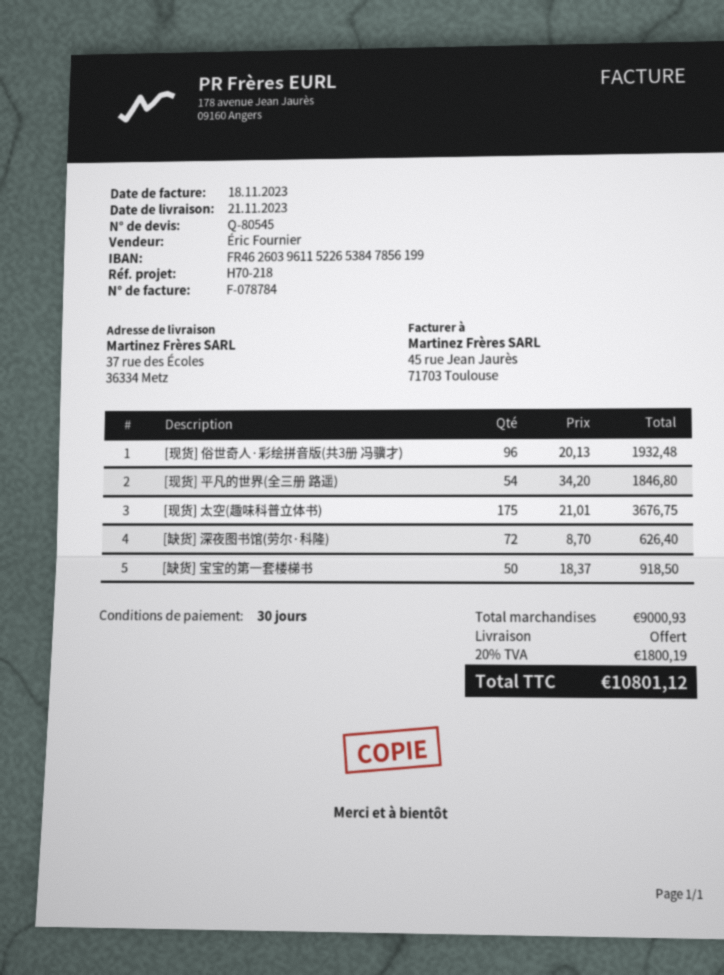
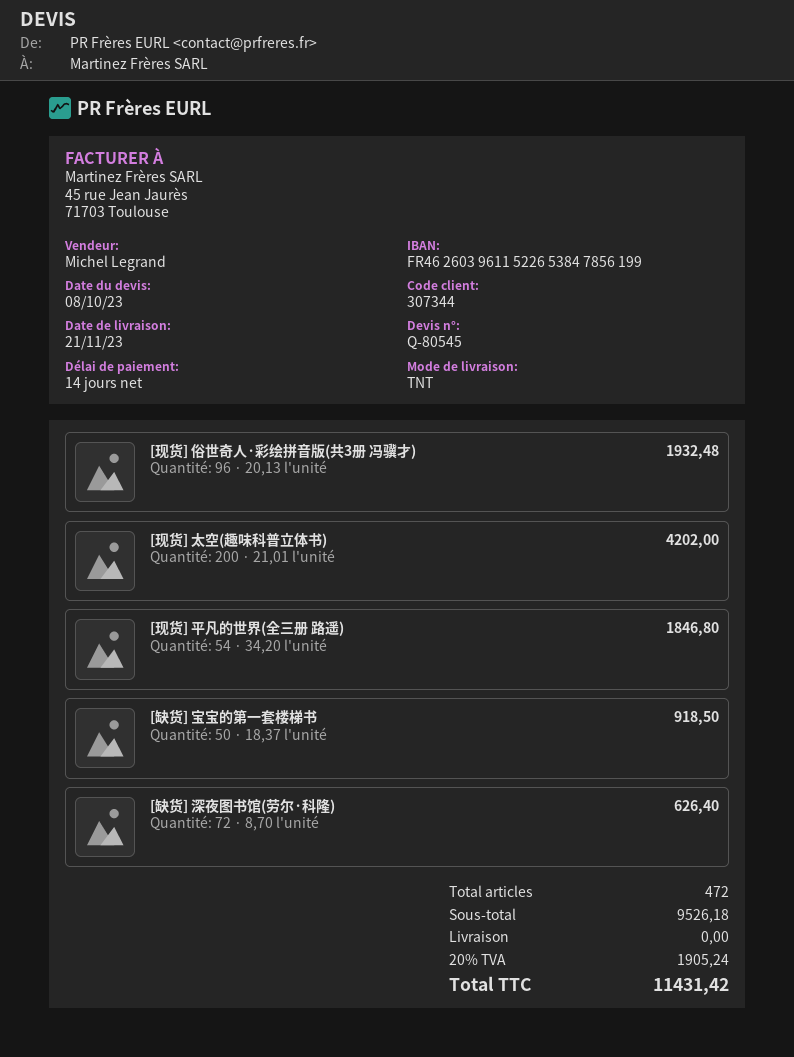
payment terms: 30 days -> 14 days
sales rep: Éric Fournier -> Michel Legrand
[现货] 太空(趣味科普立体书): 175 x 21.01 = 3676.75 -> 200 x 21.01 = 4202.00
subtotal: 9000.93 -> 9526.18
tax: 20% = 1800.19 -> 20% = 1905.24
total: 10801.12 -> 11431.42

